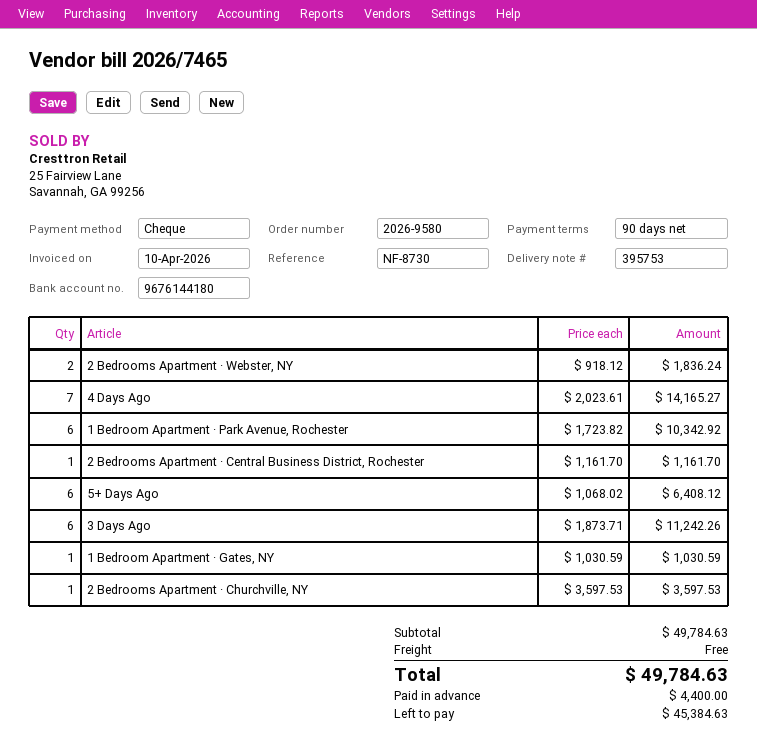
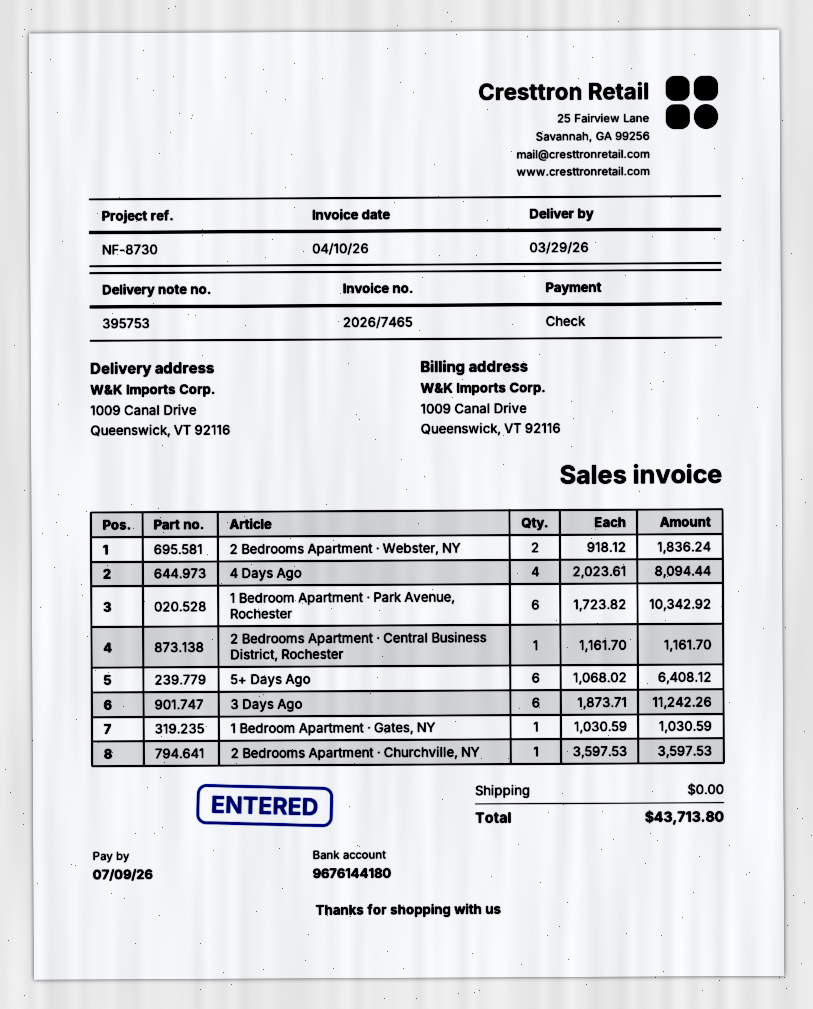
4 Days Ago: 7 x 2023.61 = 14165.27 -> 4 x 2023.61 = 8094.44
total: 49784.63 -> 43713.80

